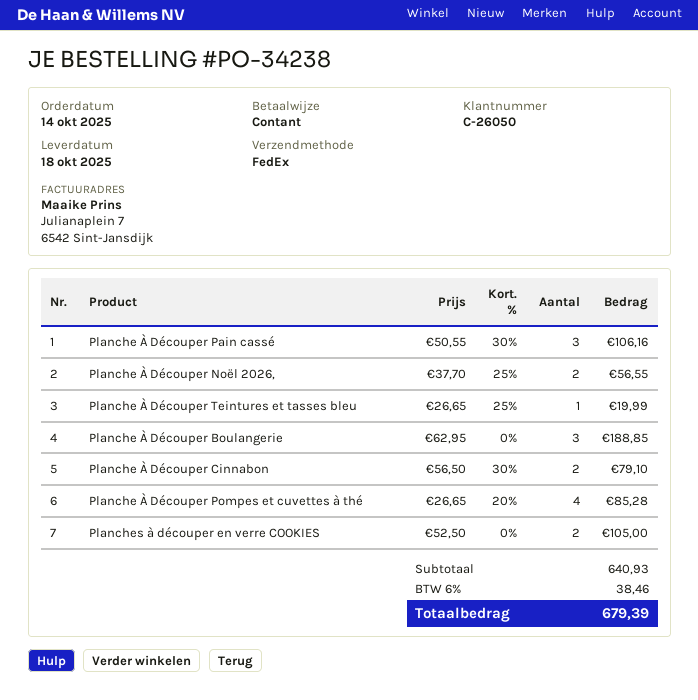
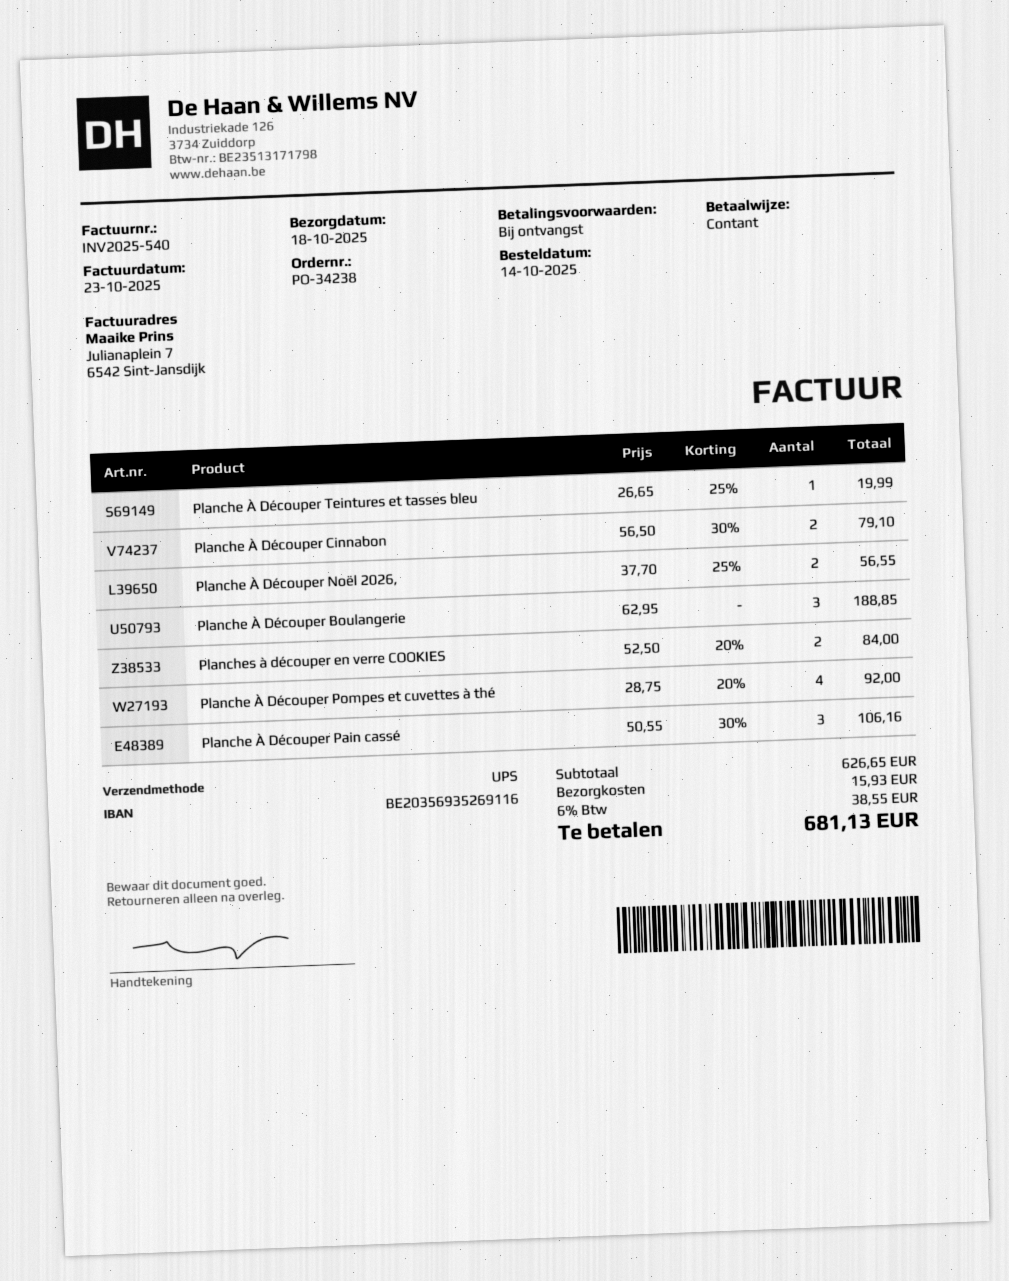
shipping method: FedEx -> UPS
Planche À Découper Pompes et cuvettes à thé: 4 x 26.65 - 20% = 85.28 -> 4 x 28.75 - 20% = 92.00
Planches à découper en verre COOKIES: 2 x 52.50 = 105.00 -> 2 x 52.50 - 20% = 84.00
subtotal: 640.93 -> 626.65
shipping: none -> 15.93
tax: 6% = 38.46 -> 6% = 38.55
total: 679.39 -> 681.13

